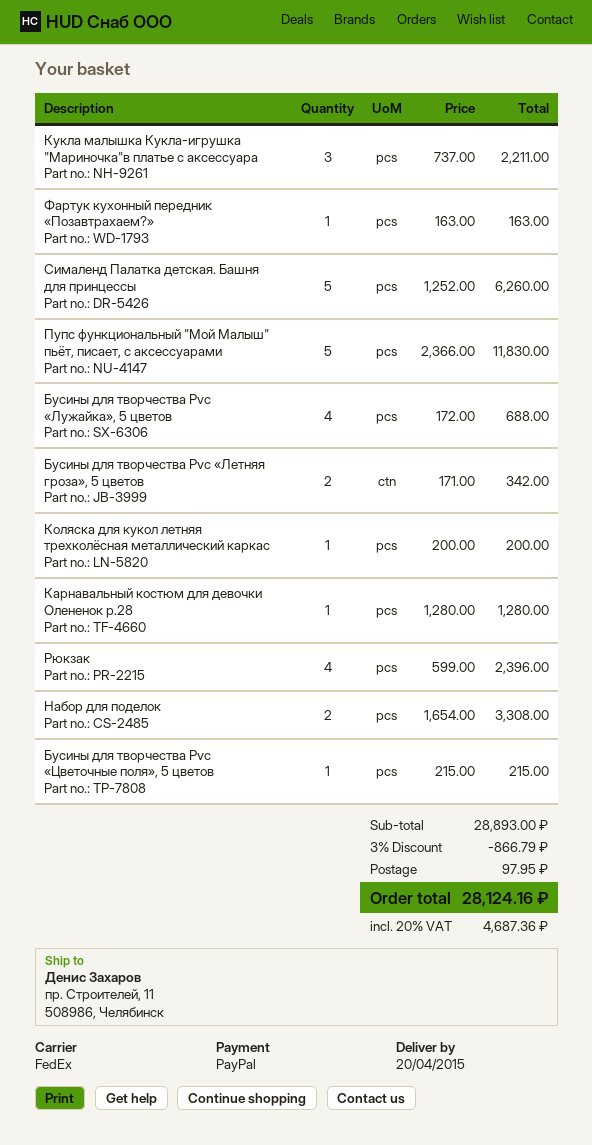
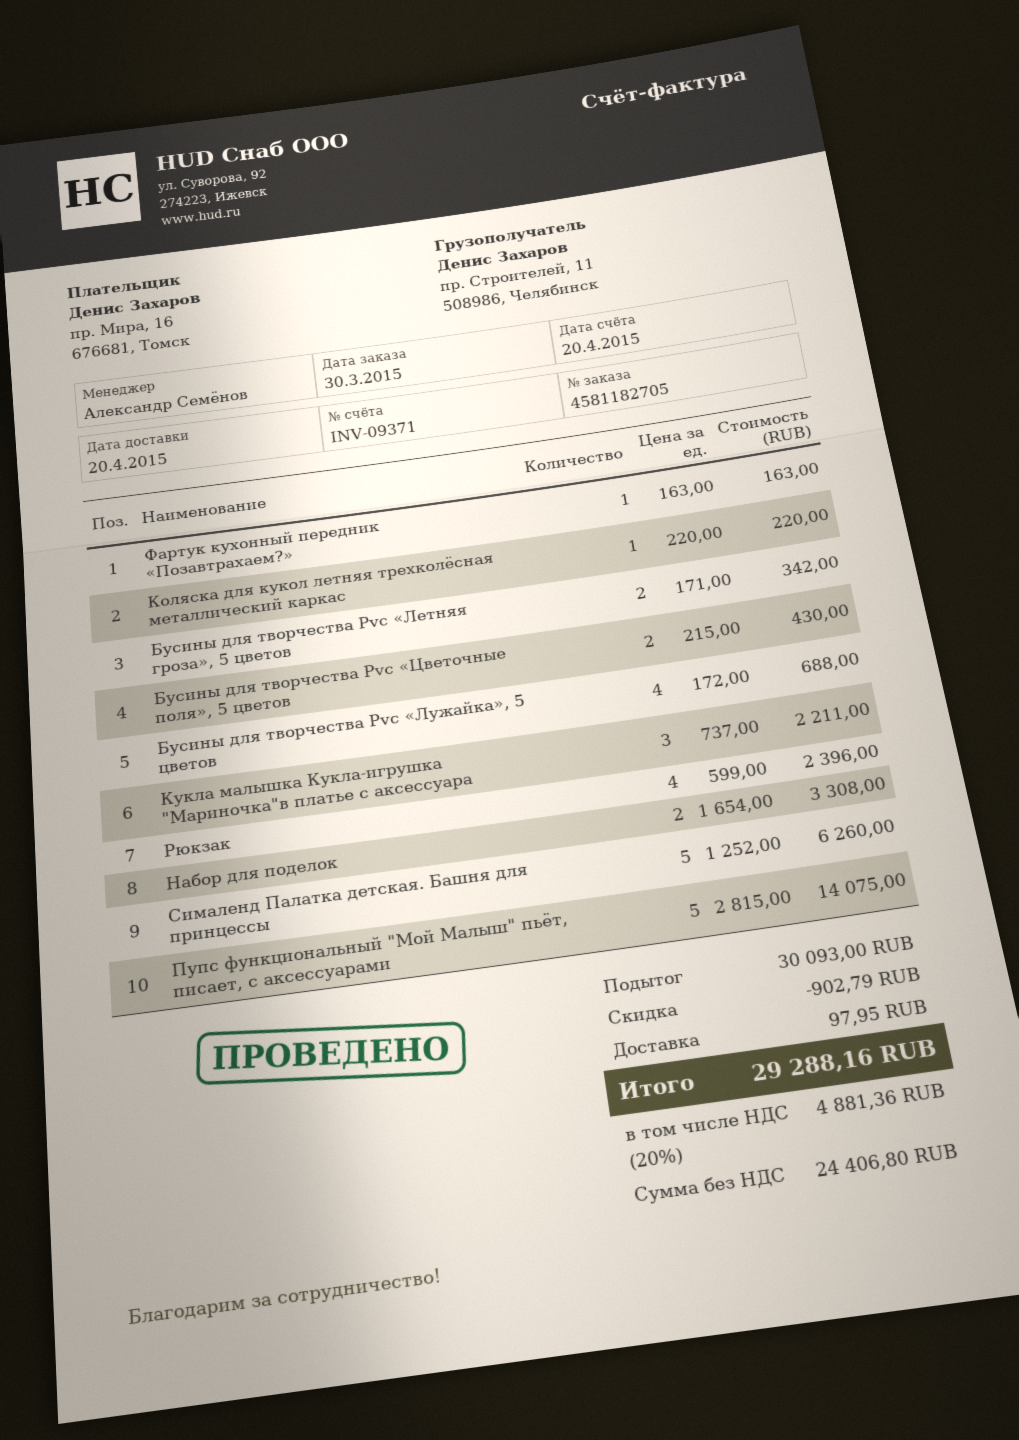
Пупс функциональный "Мой Малыш" пьёт, писает, с аксессуарами: 5 x 2366.00 = 11830.00 -> 5 x 2815.00 = 14075.00
Коляска для кукол летняя трехколёсная металлический каркас: 1 x 200.00 = 200.00 -> 1 x 220.00 = 220.00
Карнавальный костюм для девочки Олененок р.28: 1 x 1280.00 = 1280.00 -> none
Бусины для творчества Pvc «Цветочные поля», 5 цветов: 1 x 215.00 = 215.00 -> 2 x 215.00 = 430.00
subtotal: 28893.00 -> 30093.00
discount: 866.79 -> 902.79
tax: 20% = 4687.36 -> 20% = 4881.36
total: 28124.16 -> 29288.16

